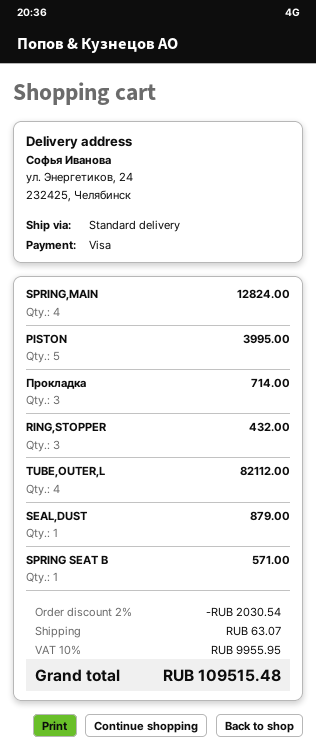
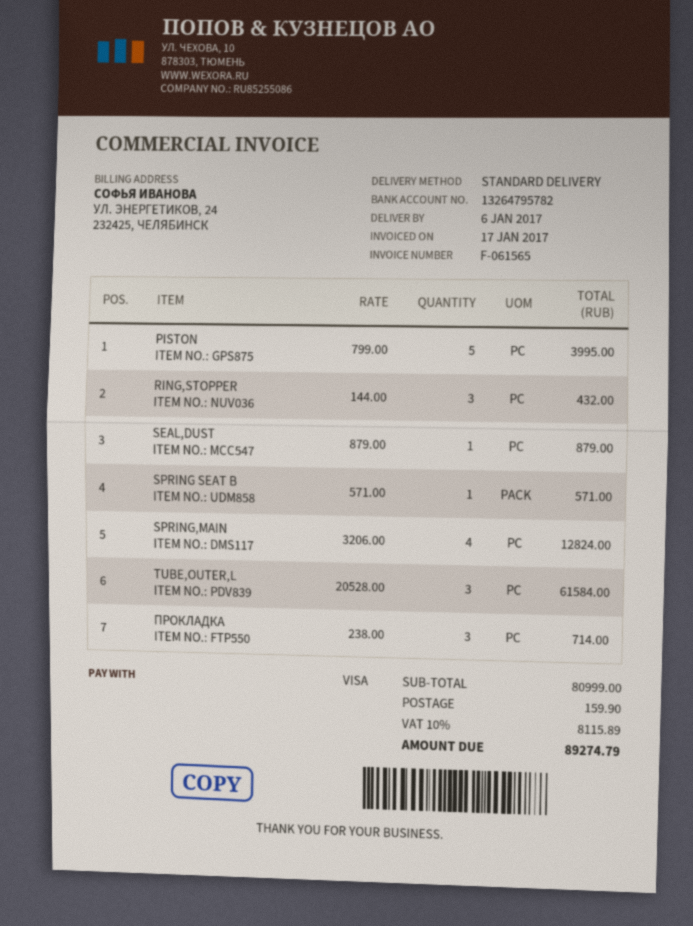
TUBE,OUTER,L: 4 for 82112.00 -> 3 for 61584.00
discount: 2% = 2030.54 -> none
shipping: 63.07 -> 159.90
tax: 10% = 9955.95 -> 10% = 8115.89
total: 109515.48 -> 89274.79

